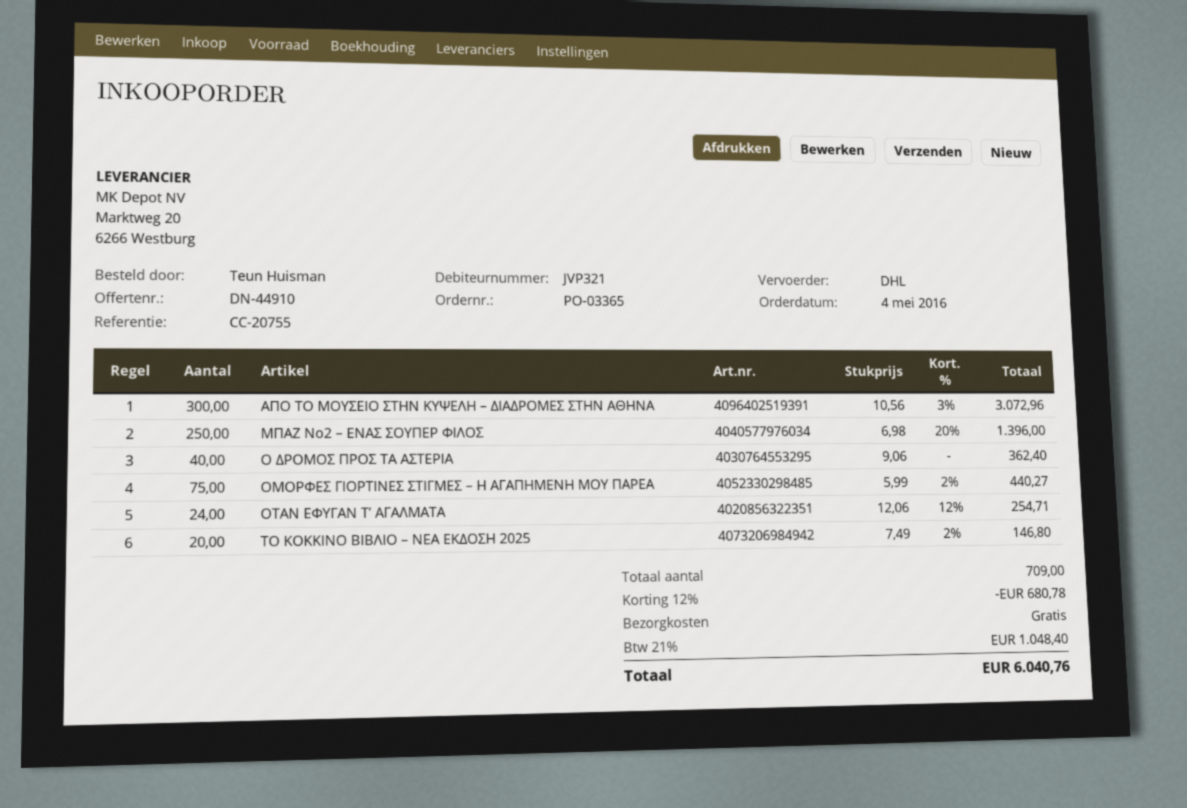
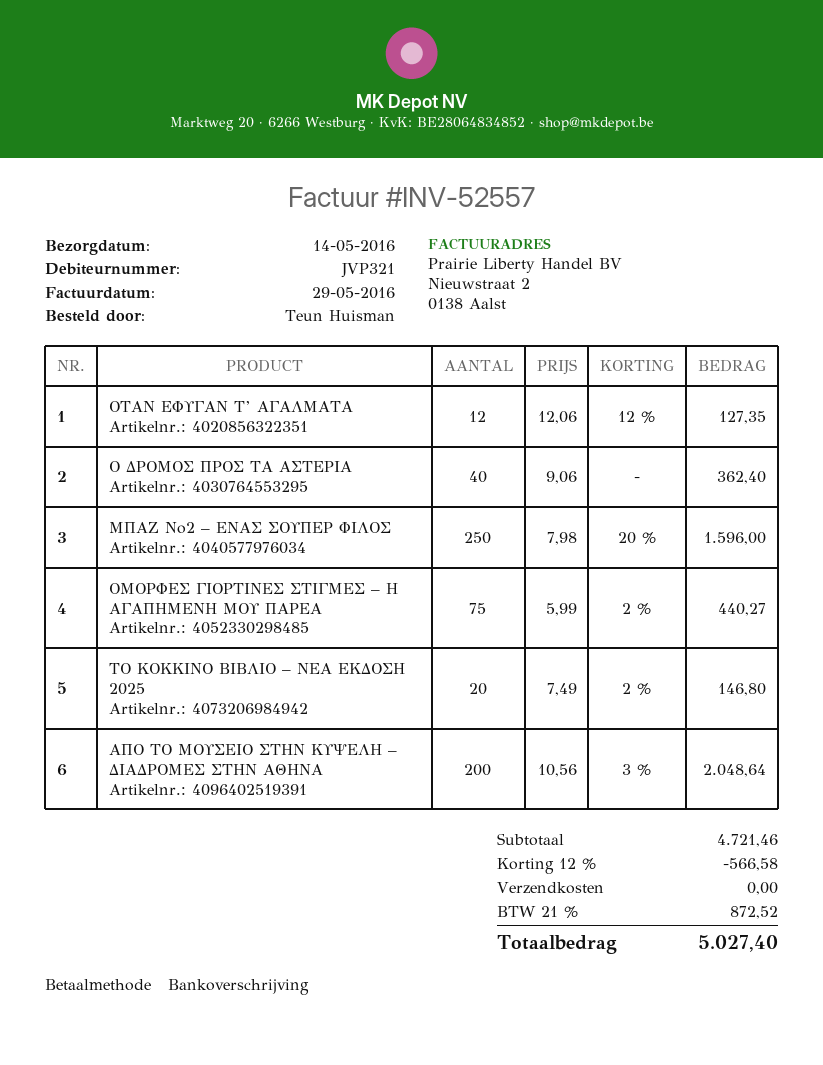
ΑΠΟ ΤΟ ΜΟΥΣΕΙΟ ΣΤΗΝ ΚΥΨΕΛΗ – ΔΙΑΔΡΟΜΕΣ ΣΤΗΝ ΑΘΗΝΑ: 300 x 10.56 - 3% = 3072.96 -> 200 x 10.56 - 3% = 2048.64
ΜΠΑΖ No2 – ΕΝΑΣ ΣΟΥΠΕΡ ΦΙΛΟΣ: 250 x 6.98 - 20% = 1396.00 -> 250 x 7.98 - 20% = 1596.00
ΟΤΑΝ ΕΦΥΓΑΝ Τ’ ΑΓΑΛΜΑΤΑ: 24 x 12.06 - 12% = 254.71 -> 12 x 12.06 - 12% = 127.35
discount: 12% = 680.78 -> 12% = 566.58
tax: 21% = 1048.40 -> 21% = 872.52
total: 6040.76 -> 5027.40

